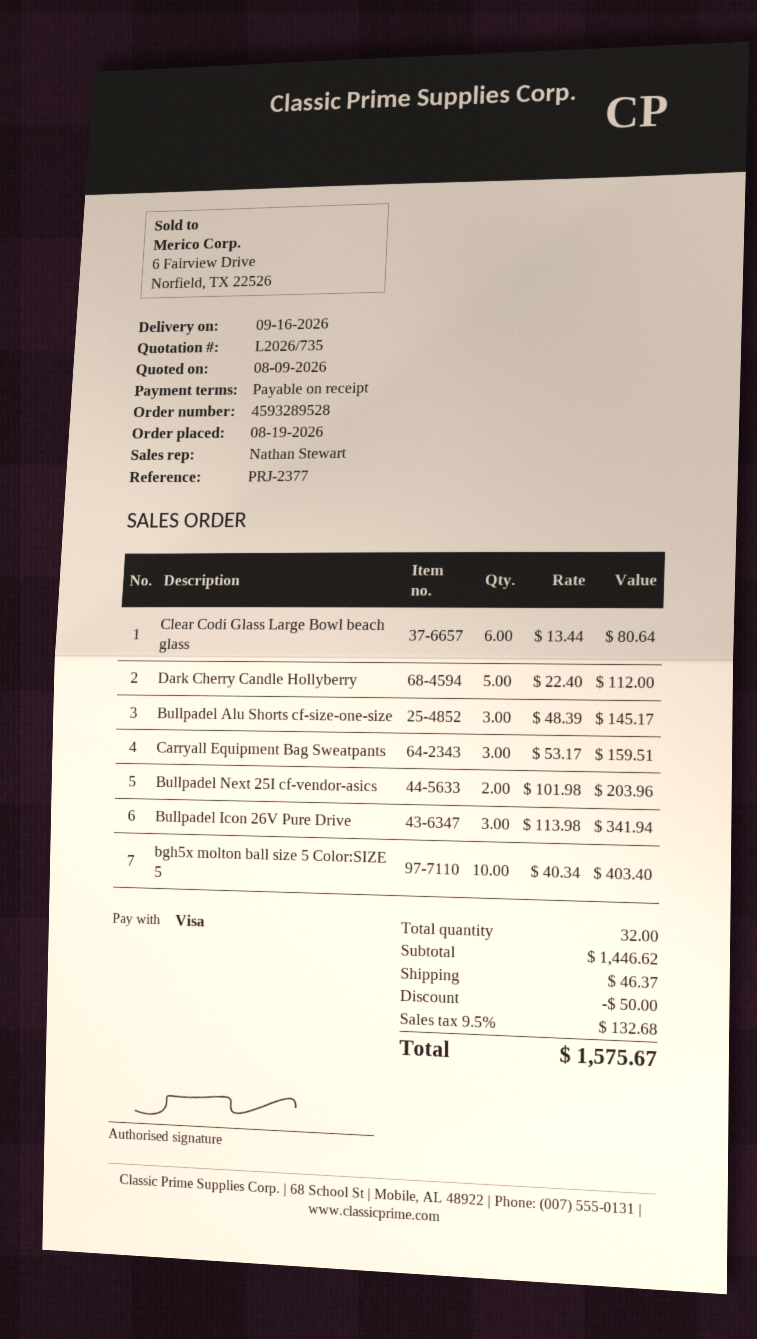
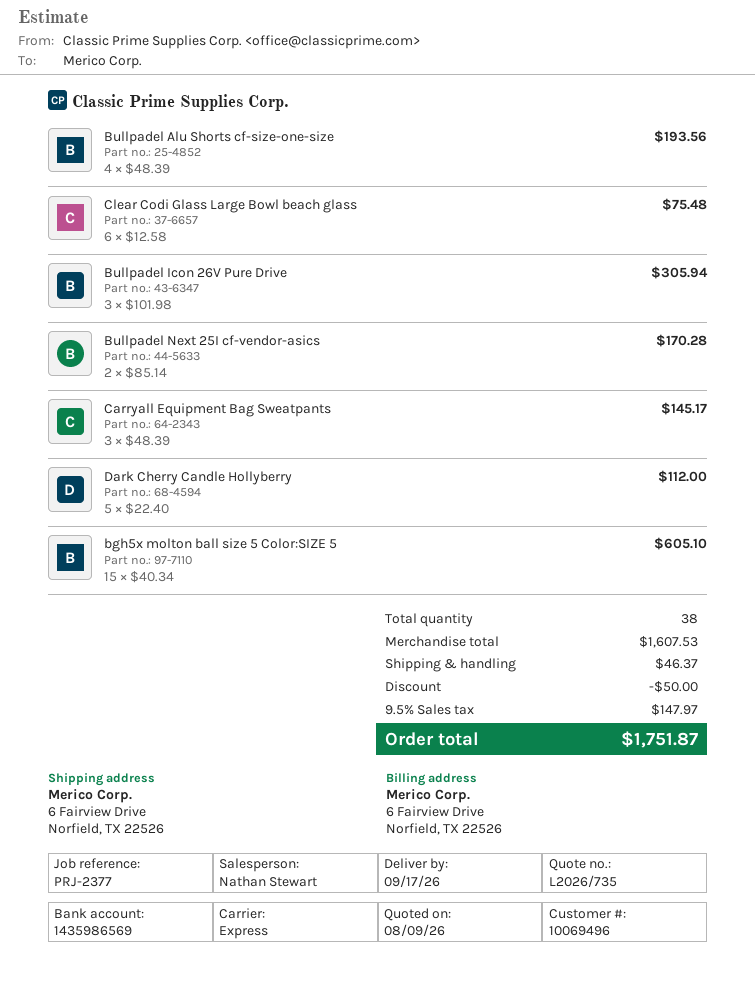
delivery date: 2026-09-16 -> 2026-09-17
Clear Codi Glass Large Bowl beach glass: 6 x 13.44 = 80.64 -> 6 x 12.58 = 75.48
Bullpadel Alu Shorts cf-size-one-size: 3 x 48.39 = 145.17 -> 4 x 48.39 = 193.56
Carryall Equipment Bag Sweatpants: 3 x 53.17 = 159.51 -> 3 x 48.39 = 145.17
Bullpadel Next 25I cf-vendor-asics: 2 x 101.98 = 203.96 -> 2 x 85.14 = 170.28
Bullpadel Icon 26V Pure Drive: 3 x 113.98 = 341.94 -> 3 x 101.98 = 305.94
bgh5x molton ball size 5 Color:SIZE 5: 10 x 40.34 = 403.40 -> 15 x 40.34 = 605.10
total quantity: 32 -> 38
subtotal: 1446.62 -> 1607.53
tax: 9.5% = 132.68 -> 9.5% = 147.97
total: 1575.67 -> 1751.87

